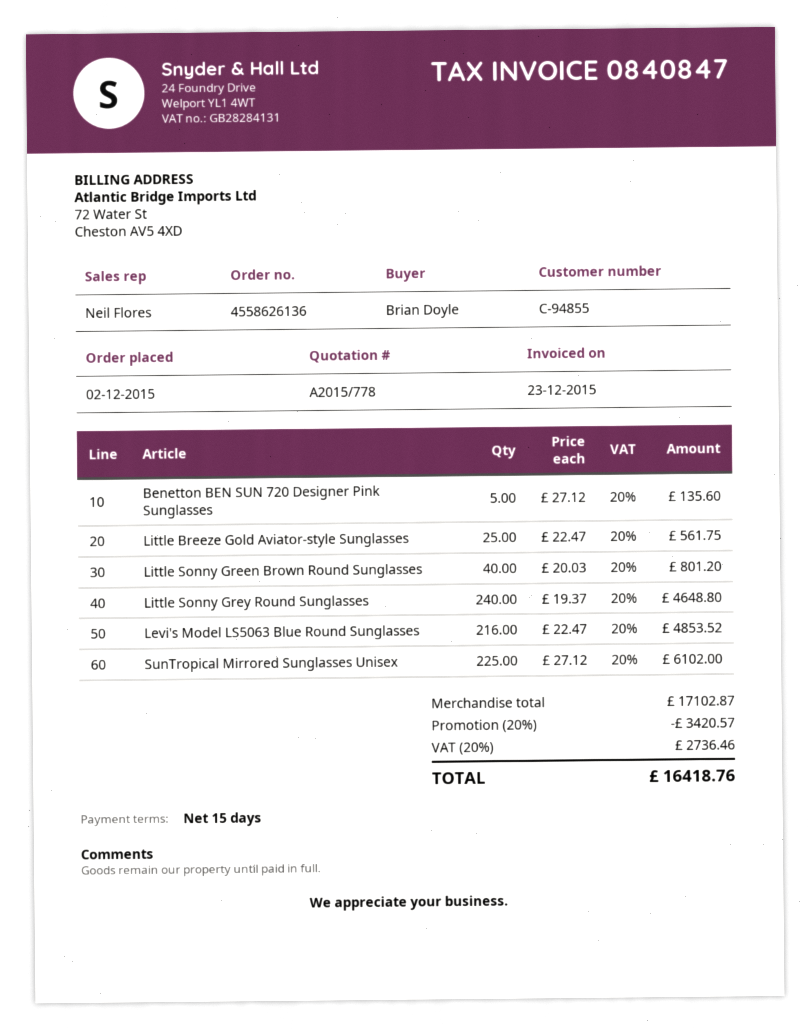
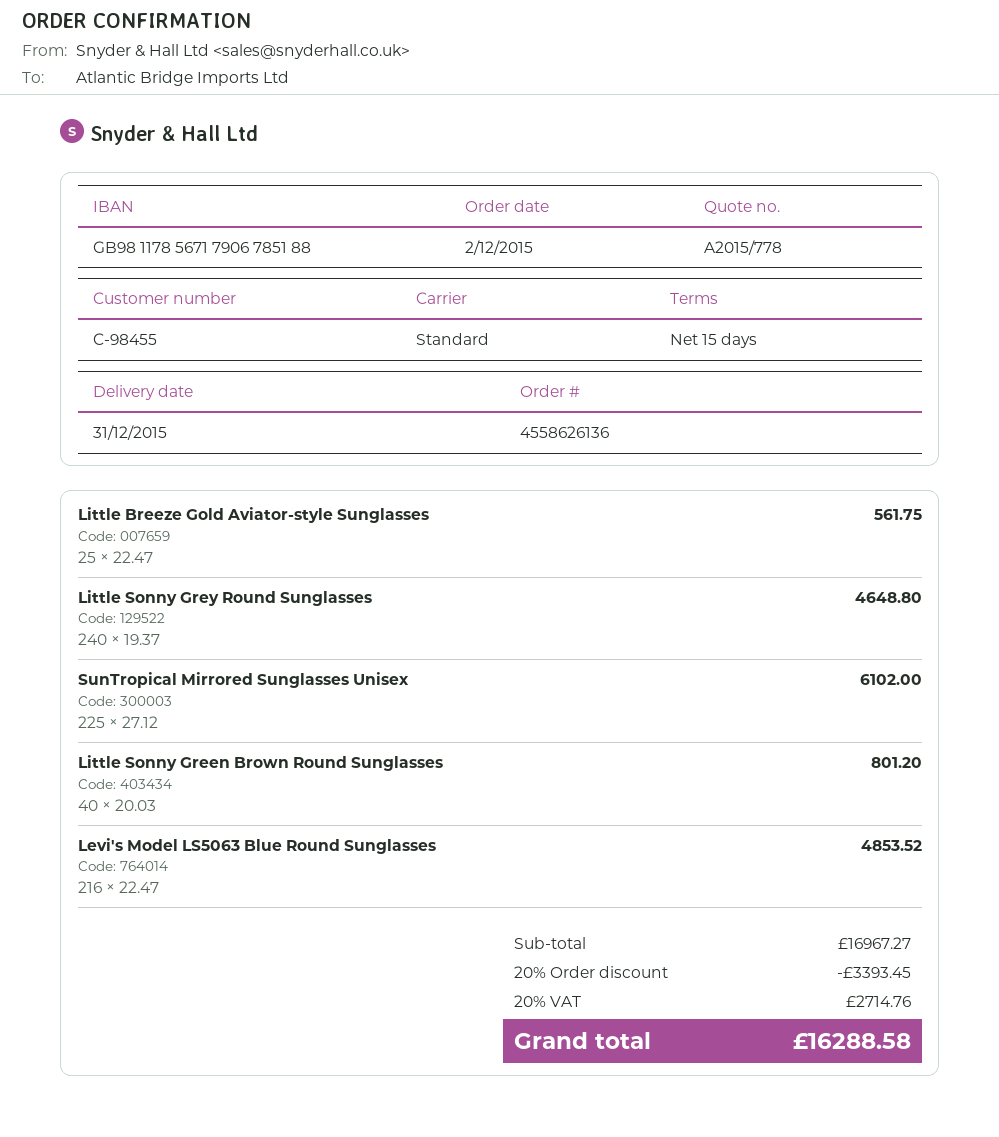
customer number: C-94855 -> C-98455
Benetton BEN SUN 720 Designer Pink Sunglasses: 5 x 27.12 = 135.60 -> none
subtotal: 17102.87 -> 16967.27
discount: 20% = 3420.57 -> 20% = 3393.45
tax: 20% = 2736.46 -> 20% = 2714.76
total: 16418.76 -> 16288.58

